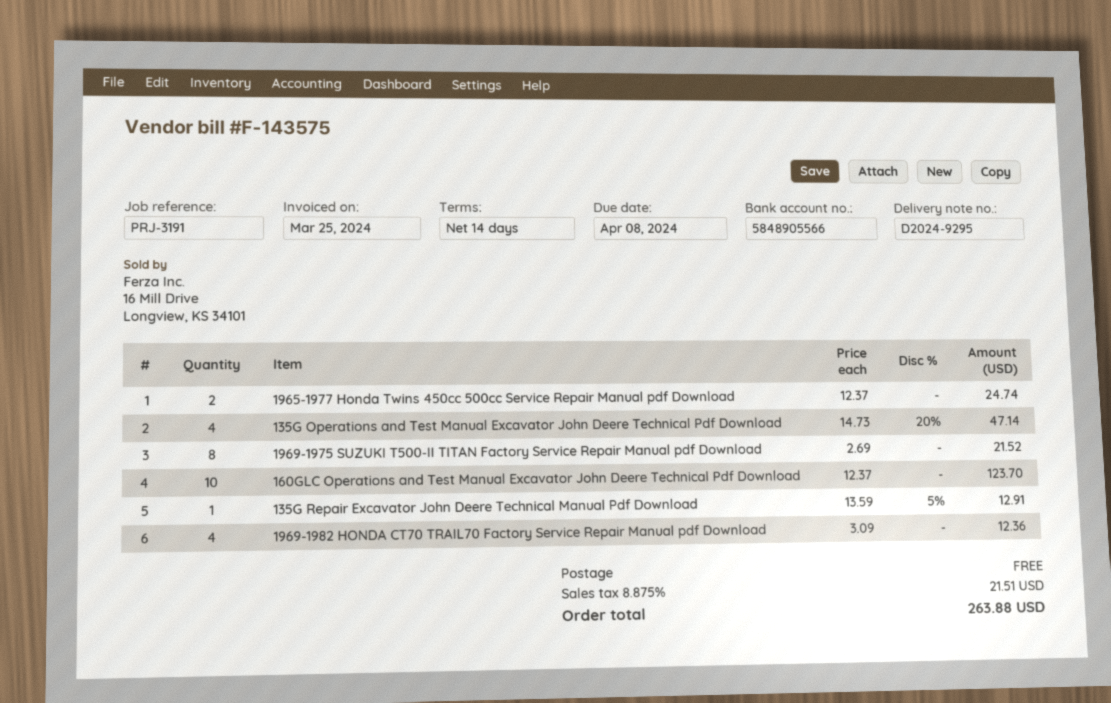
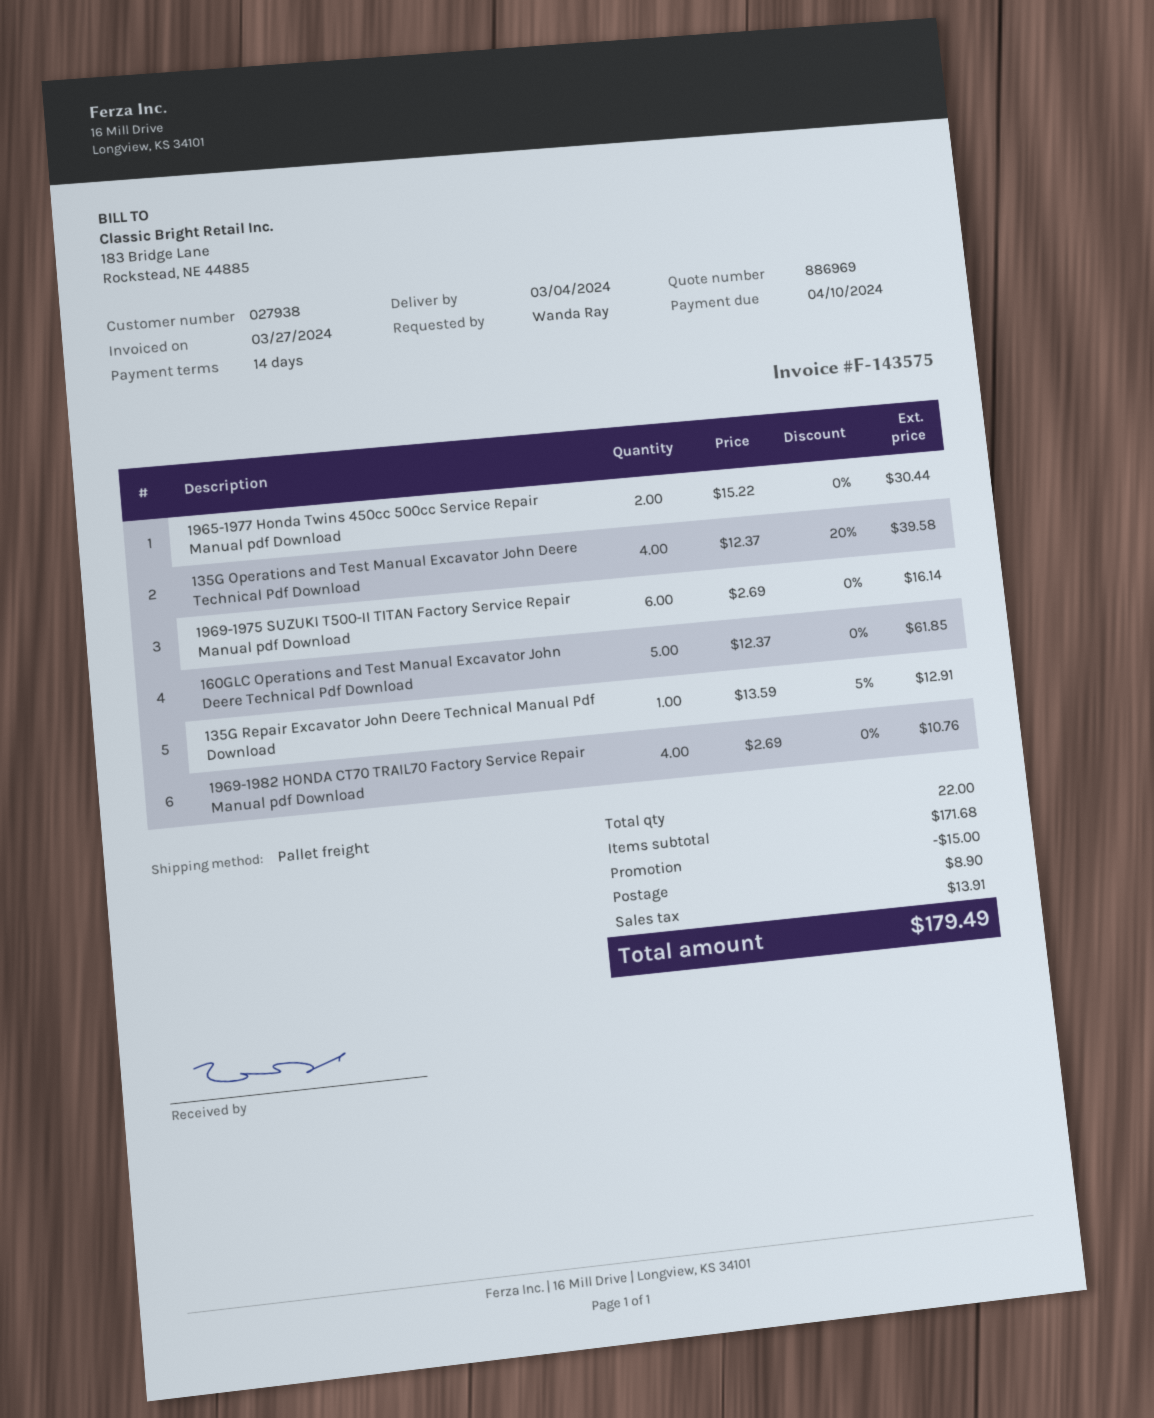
invoice date: 2024-03-25 -> 2024-03-27
due date: 2024-04-08 -> 2024-04-10
1965-1977 Honda Twins 450cc 500cc Service Repair Manual pdf Download: 2 x 12.37 = 24.74 -> 2 x 15.22 = 30.44
135G Operations and Test Manual Excavator John Deere Technical Pdf Download: 4 x 14.73 - 20% = 47.14 -> 4 x 12.37 - 20% = 39.58
1969-1975 SUZUKI T500-II TITAN Factory Service Repair Manual pdf Download: 8 x 2.69 = 21.52 -> 6 x 2.69 = 16.14
160GLC Operations and Test Manual Excavator John Deere Technical Pdf Download: 10 x 12.37 = 123.70 -> 5 x 12.37 = 61.85
1969-1982 HONDA CT70 TRAIL70 Factory Service Repair Manual pdf Download: 4 x 3.09 = 12.36 -> 4 x 2.69 = 10.76
discount: none -> 15.00
shipping: 0.00 -> 8.90
tax: 21.51 -> 13.91
total: 263.88 -> 179.49

